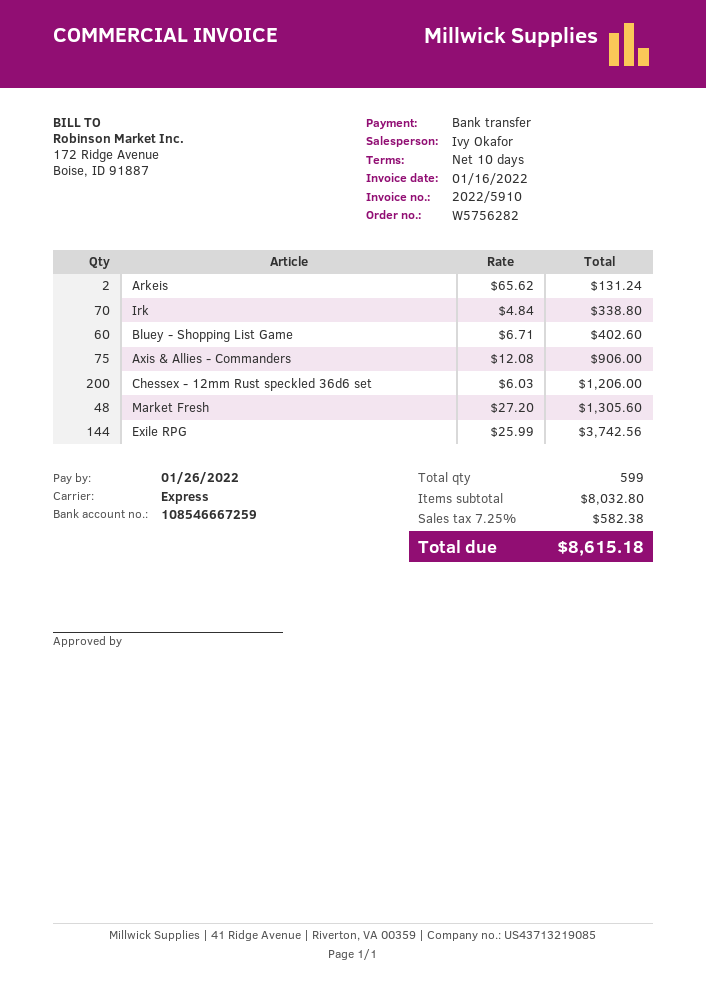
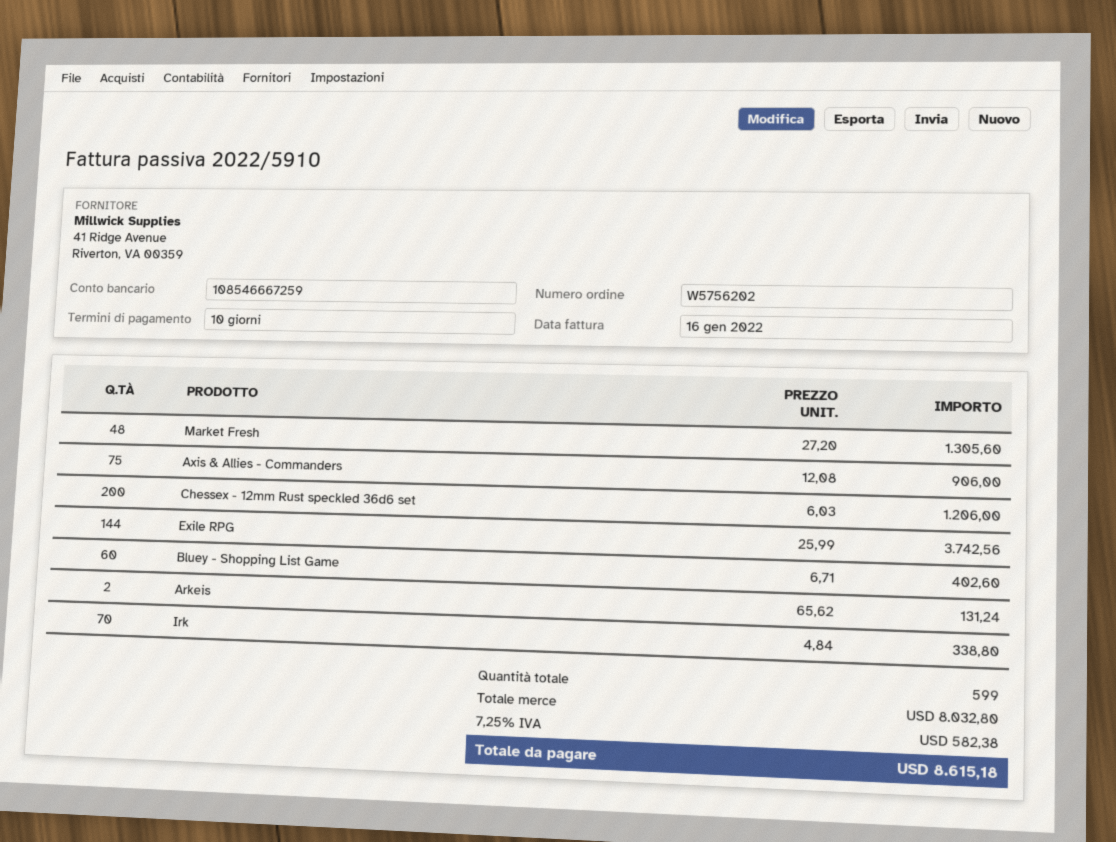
order number: W5756282 -> W5756202

